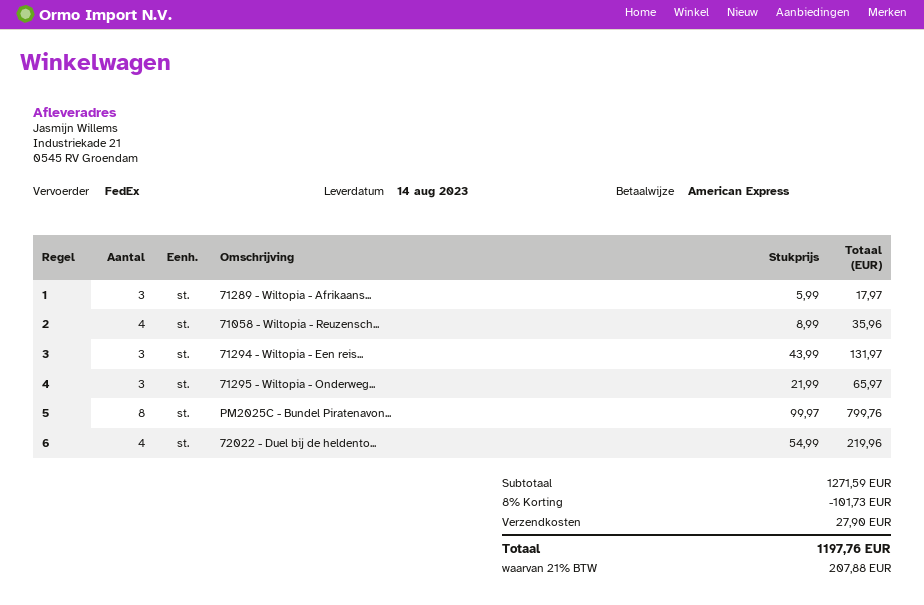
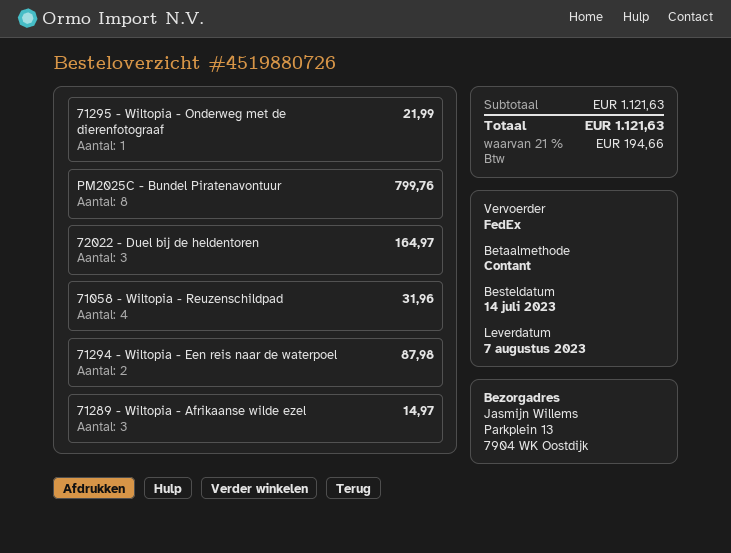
delivery date: 2023-08-14 -> 2023-08-07
payment method: American Express -> cash
ship to: Industriekade 21, 0545 RV Groendam -> Parkplein 13, 7904 WK Oostdijk
71289 - Wiltopia - Afrikaans...: 3 for 17.97 -> 3 for 14.97
71058 - Wiltopia - Reuzensch...: 4 for 35.96 -> 4 for 31.96
71294 - Wiltopia - Een reis...: 3 for 131.97 -> 2 for 87.98
71295 - Wiltopia - Onderweg...: 3 for 65.97 -> 1 for 21.99
72022 - Duel bij de heldento...: 4 for 219.96 -> 3 for 164.97
subtotal: 1271.59 -> 1121.63
discount: 8% = 101.73 -> none
shipping: 27.90 -> none
tax: 21% = 207.88 -> 21% = 194.66
total: 1197.76 -> 1121.63

